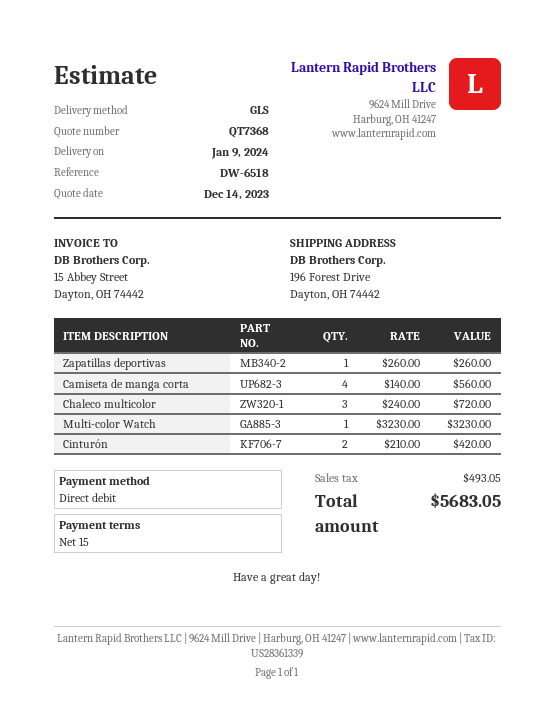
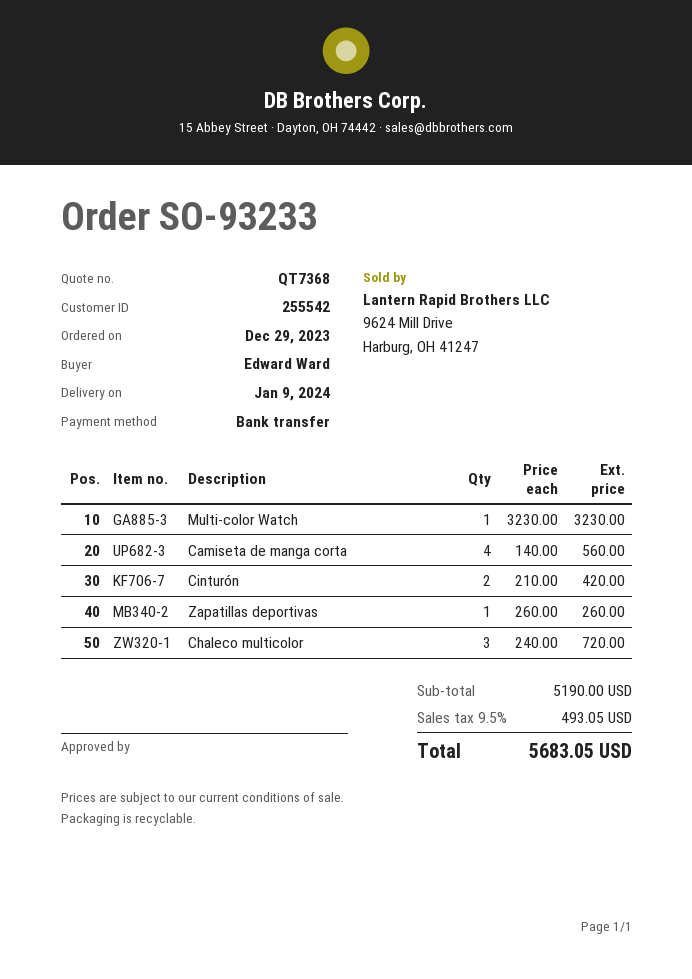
payment method: direct debit -> bank transfer

